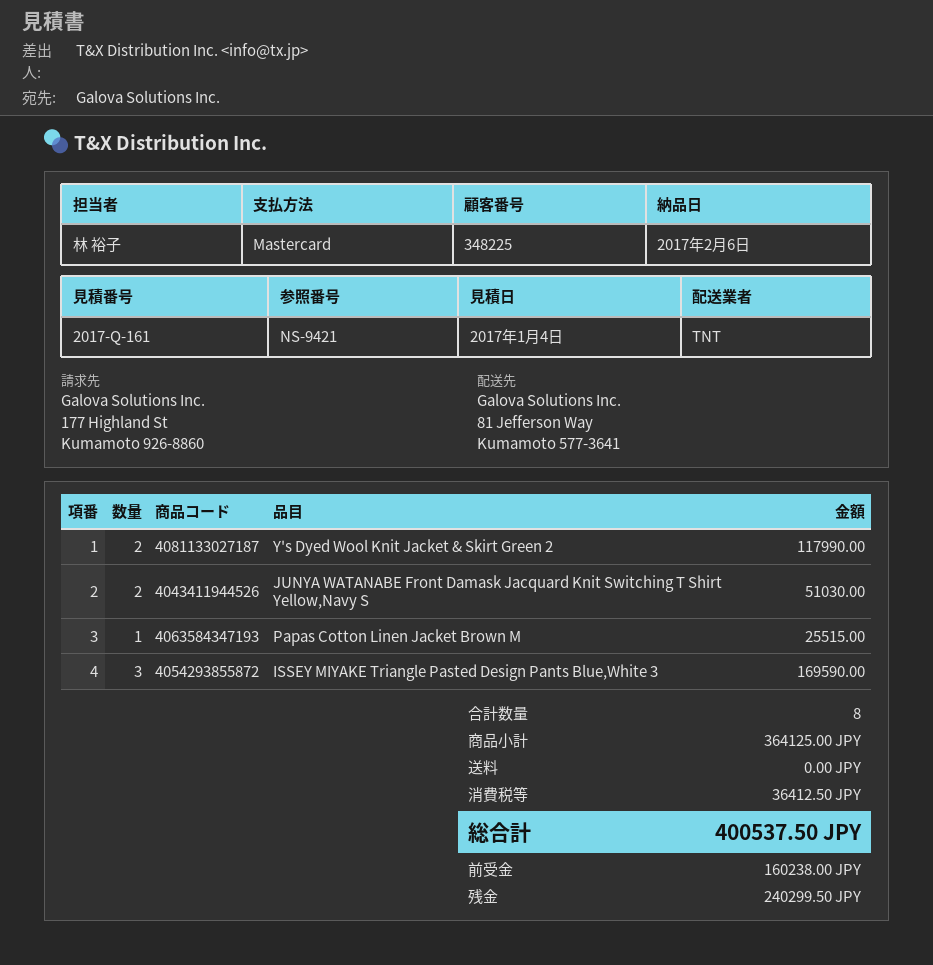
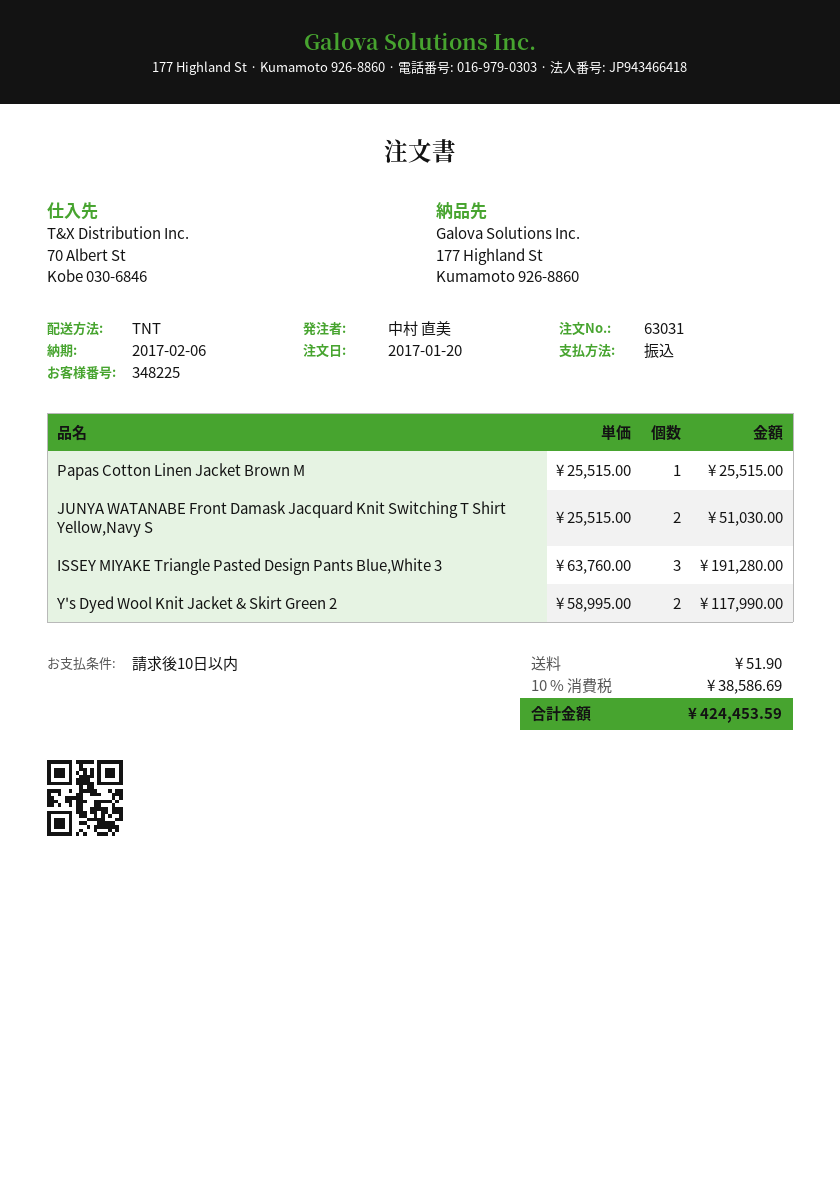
payment method: Mastercard -> bank transfer
ship to: 81 Jefferson Way, Kumamoto 577-3641 -> 177 Highland St, Kumamoto 926-8860
ISSEY MIYAKE Triangle Pasted Design Pants Blue,White 3: 3 for 169590.00 -> 3 for 191280.00
shipping: 0.00 -> 51.90
tax: 36412.50 -> 38586.69
total: 400537.50 -> 424453.59

